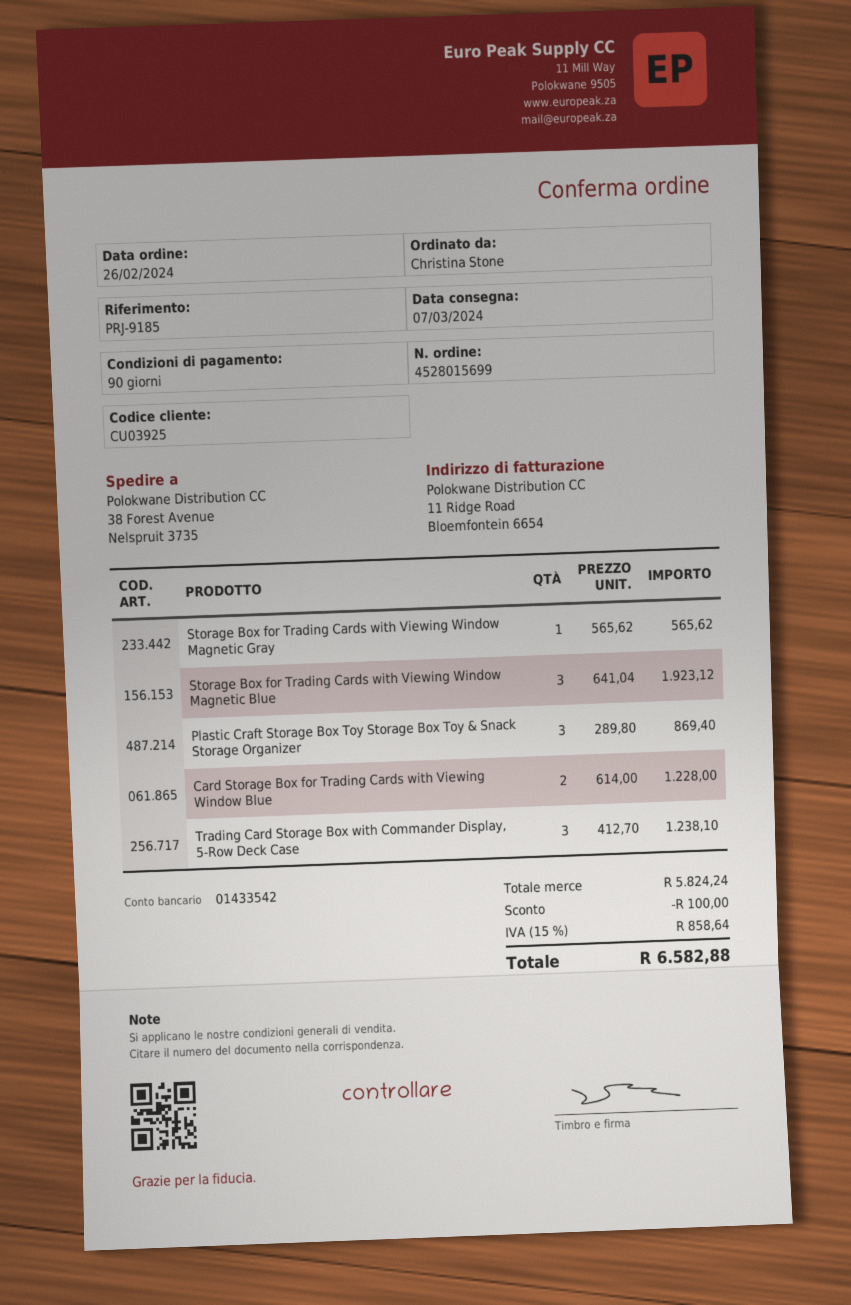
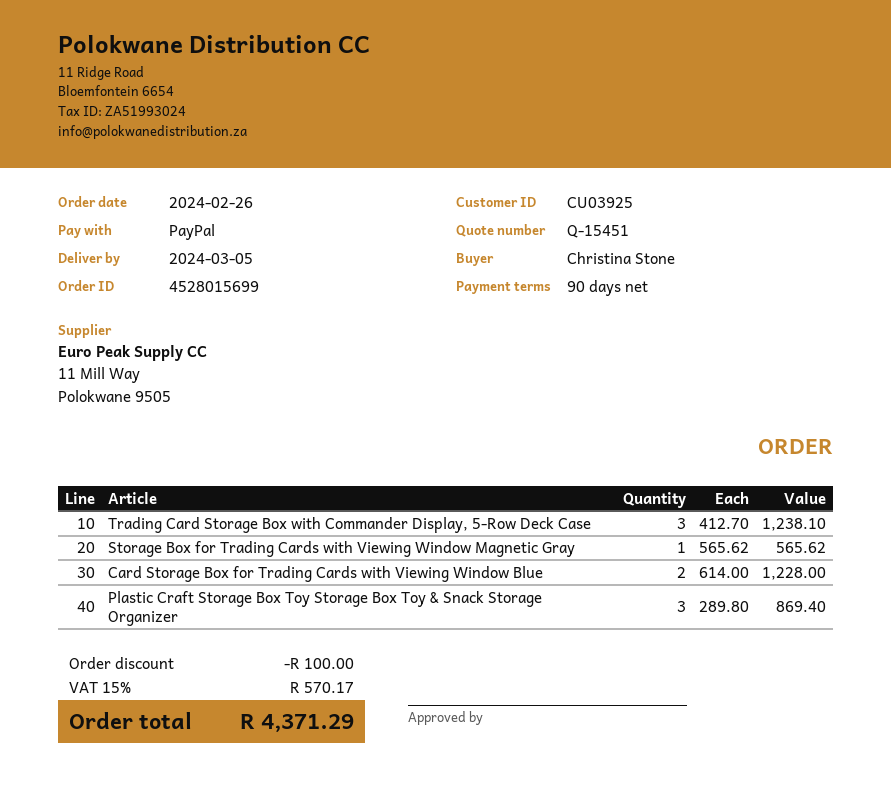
delivery date: 2024-03-07 -> 2024-03-05
Storage Box for Trading Cards with Viewing Window Magnetic Blue: 3 x 641.04 = 1923.12 -> none
tax: 15% = 858.64 -> 15% = 570.17
total: 6582.88 -> 4371.29

